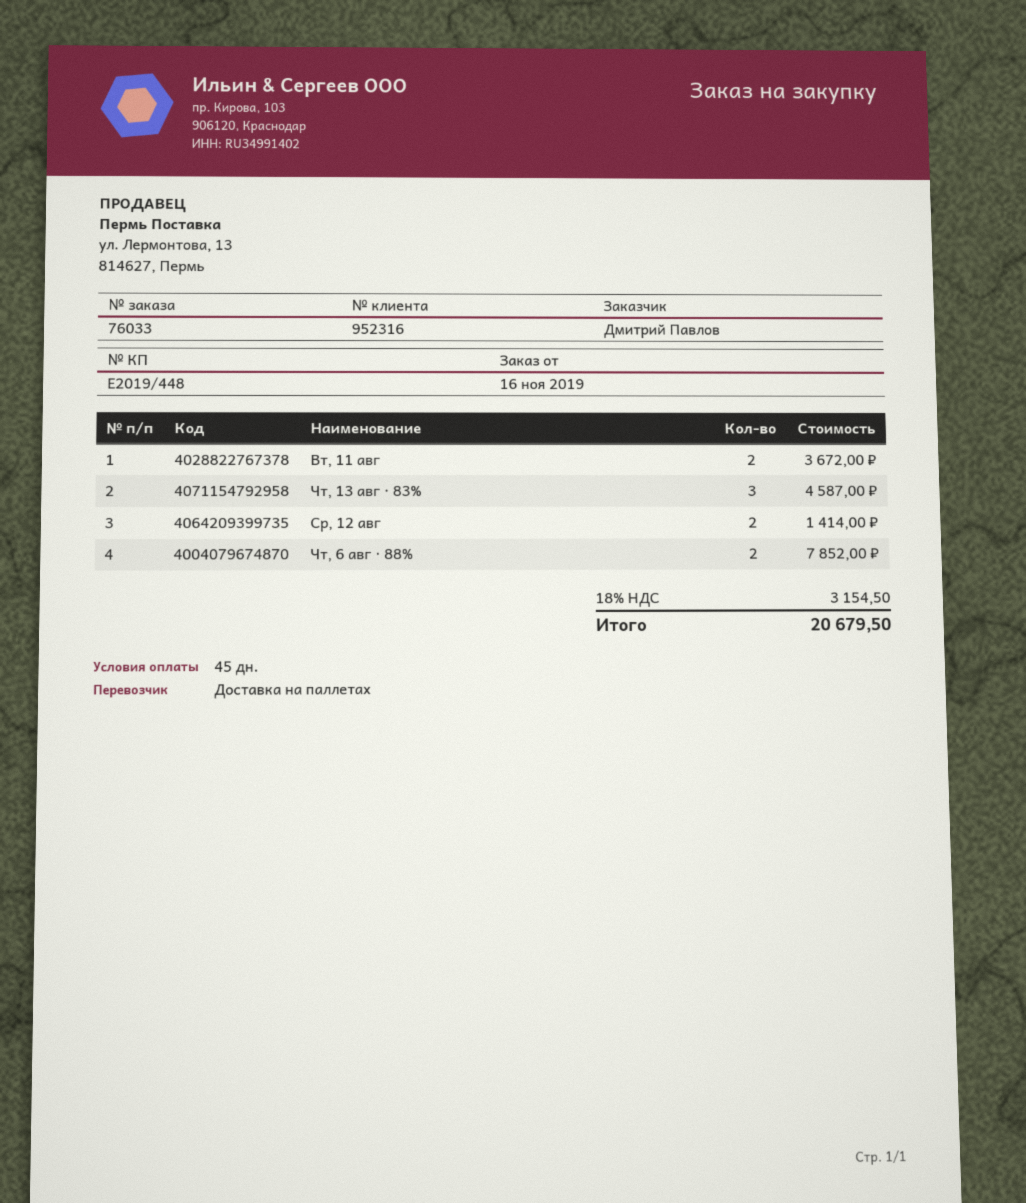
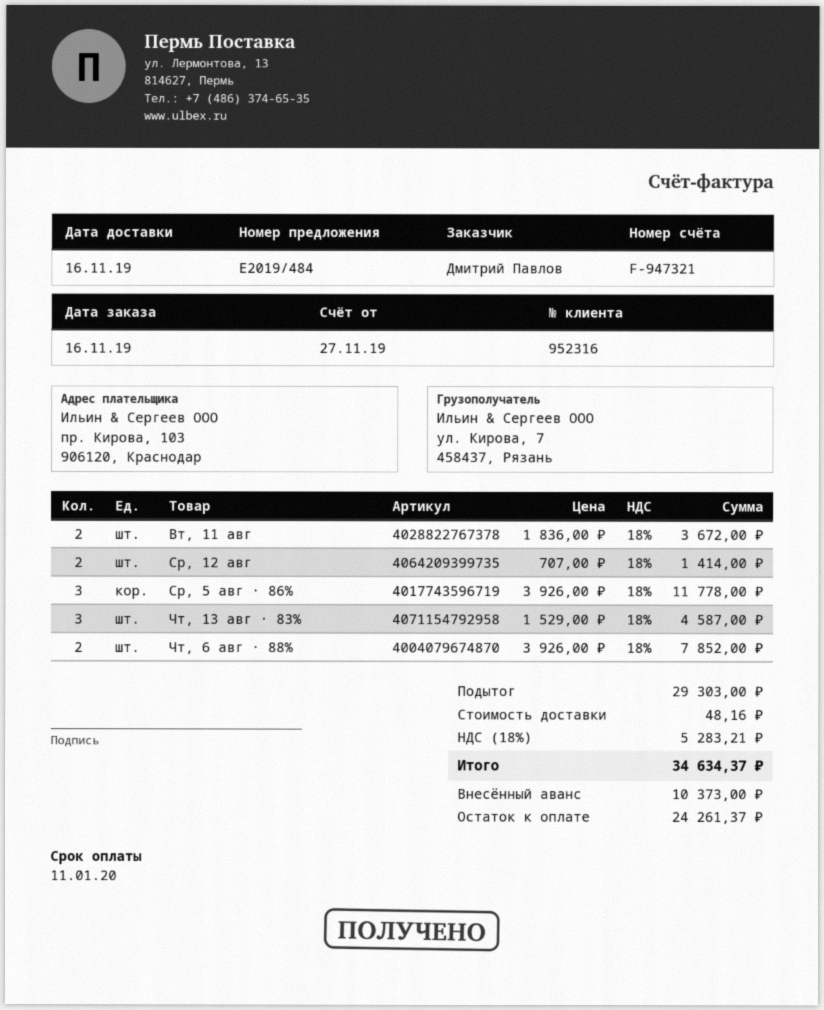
quote number: E2019/448 -> E2019/484
Ср, 5 авг · 86%: none -> 3 for 11778.00
shipping: none -> 48.16
tax: 18% = 3154.50 -> 18% = 5283.21
total: 20679.50 -> 34634.37

